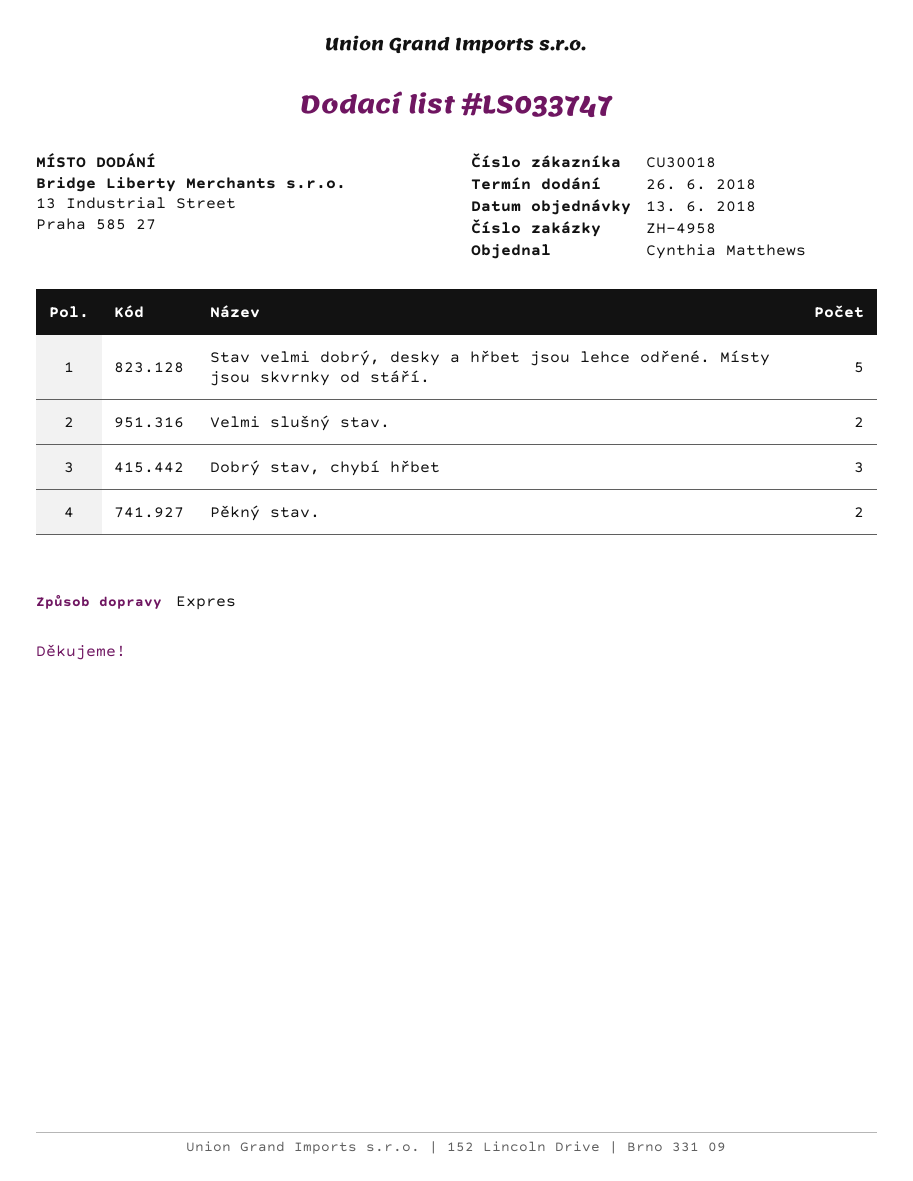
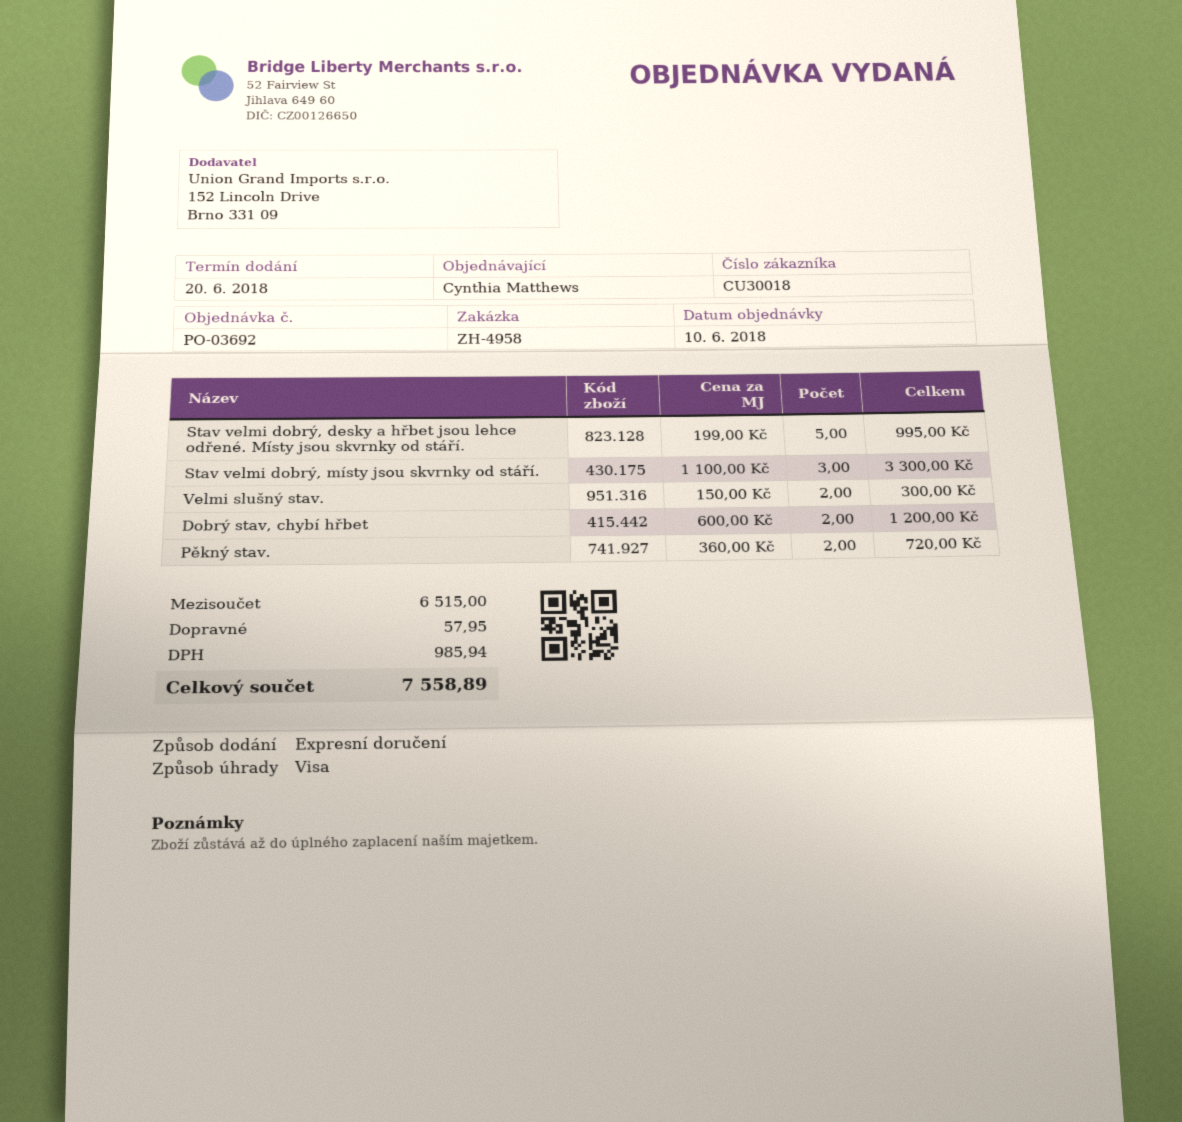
order date: 2018-06-13 -> 2018-06-10
delivery date: 2018-06-26 -> 2018-06-20
Dobrý stav, chybí hřbet: 3 -> 2
Stav velmi dobrý, místy jsou skvrnky od stáří.: none -> 3

